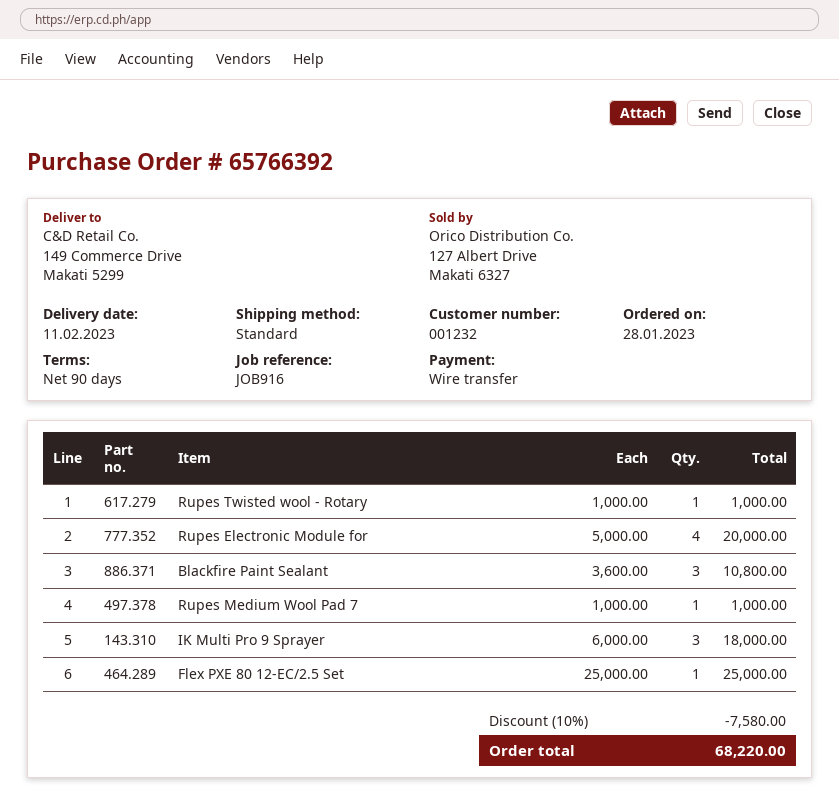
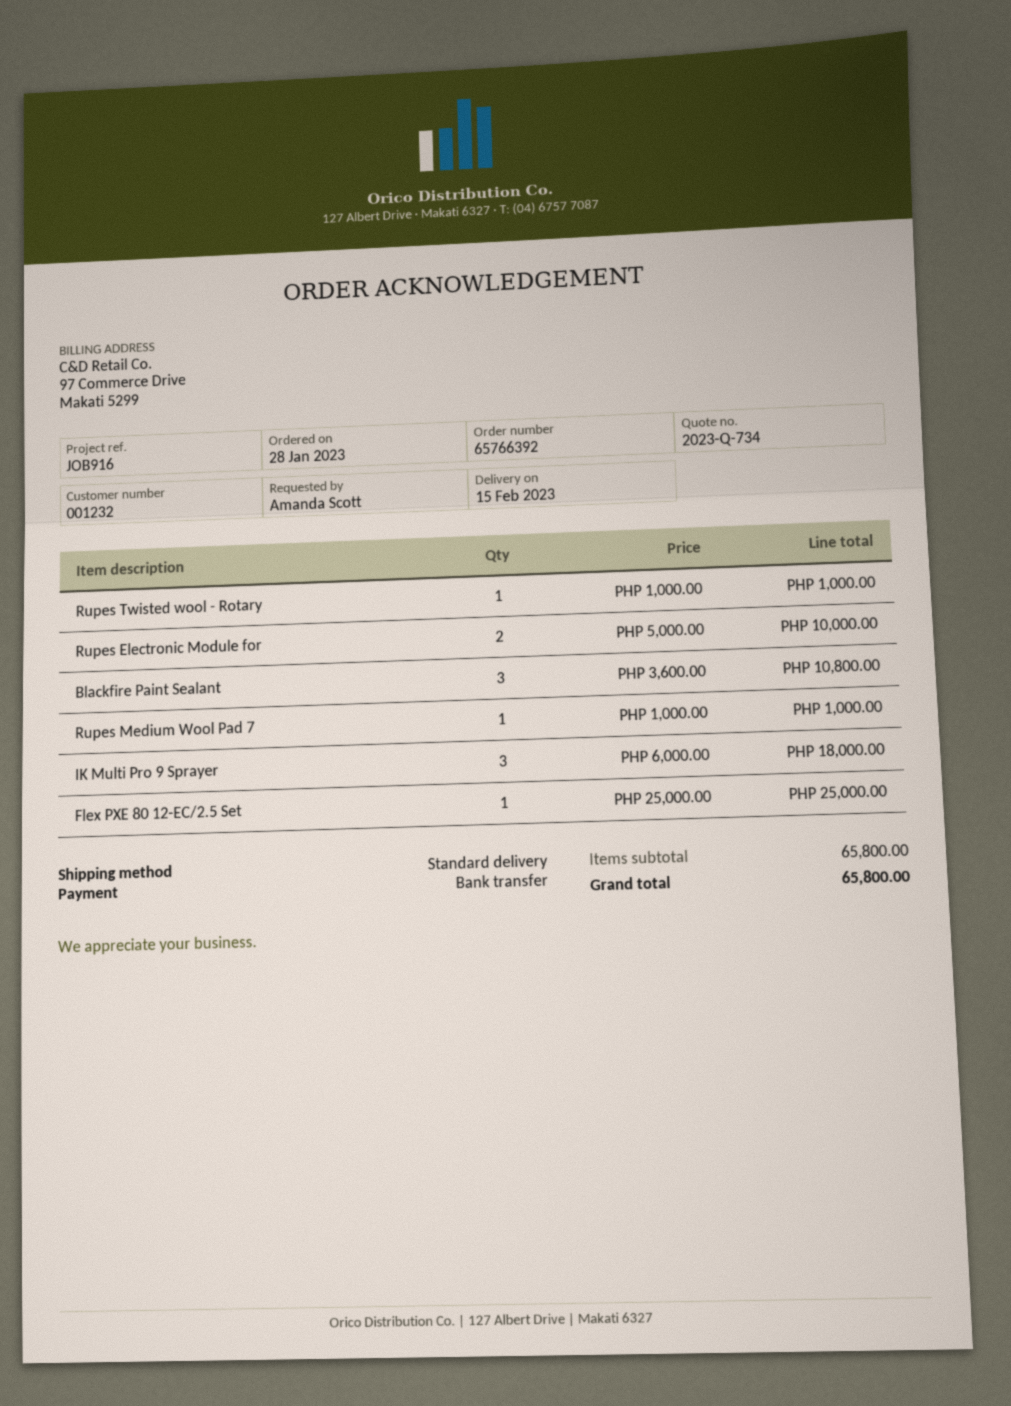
delivery date: 2023-02-11 -> 2023-02-15
Rupes Electronic Module for: 4 x 5000.00 = 20000.00 -> 2 x 5000.00 = 10000.00
discount: 10% = 7580.00 -> none
total: 68220.00 -> 65800.00

